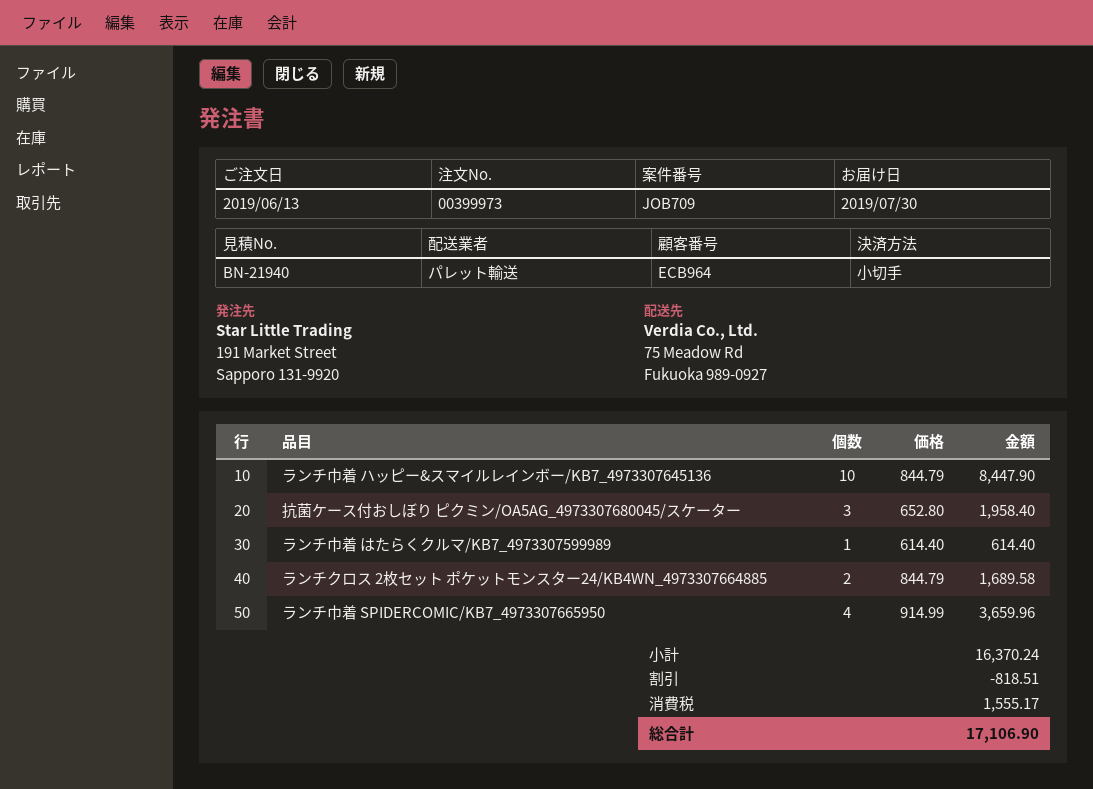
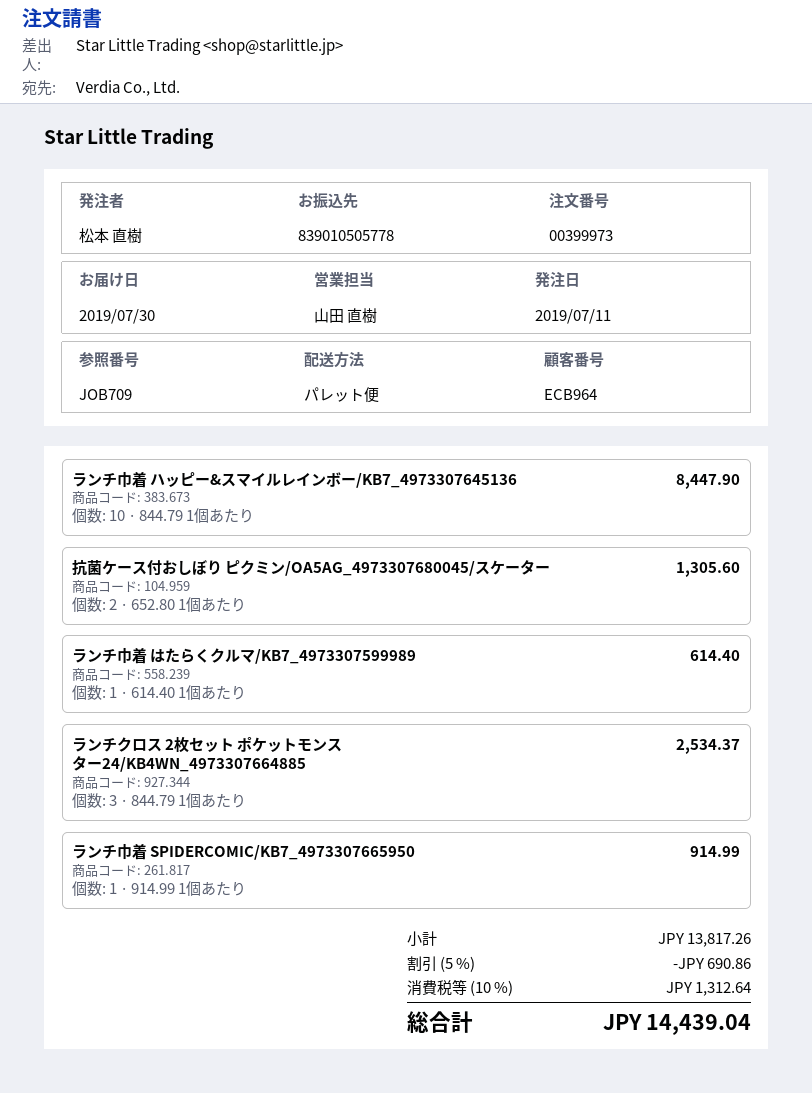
order date: 2019-06-13 -> 2019-07-11
抗菌ケース付おしぼり ピクミン/OA5AG_4973307680045/スケーター: 3 x 652.80 = 1958.40 -> 2 x 652.80 = 1305.60
ランチクロス 2枚セット ポケットモンスター24/KB4WN_4973307664885: 2 x 844.79 = 1689.58 -> 3 x 844.79 = 2534.37
ランチ巾着 SPIDERCOMIC/KB7_4973307665950: 4 x 914.99 = 3659.96 -> 1 x 914.99 = 914.99
subtotal: 16370.24 -> 13817.26
discount: 818.51 -> 690.86
tax: 1555.17 -> 1312.64
total: 17106.90 -> 14439.04

